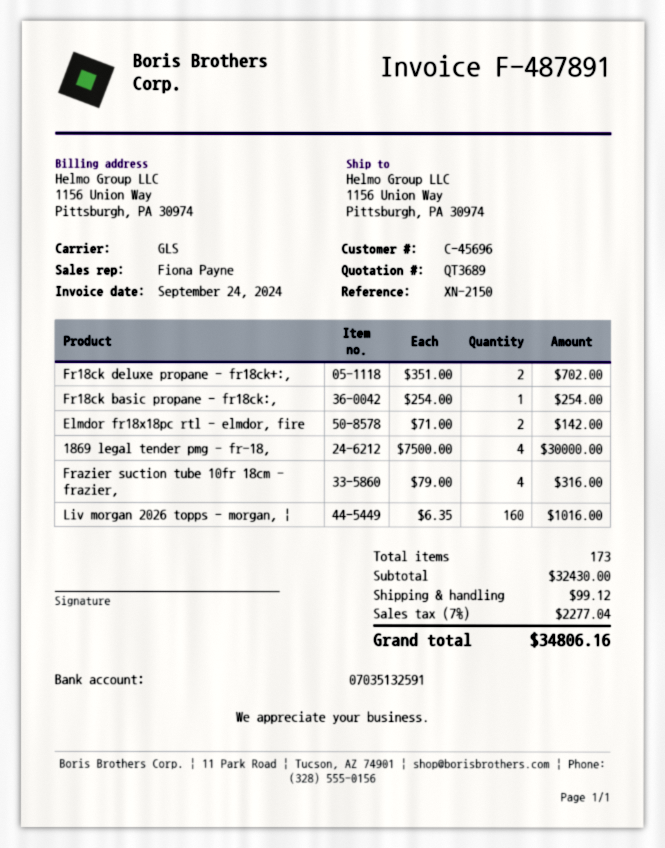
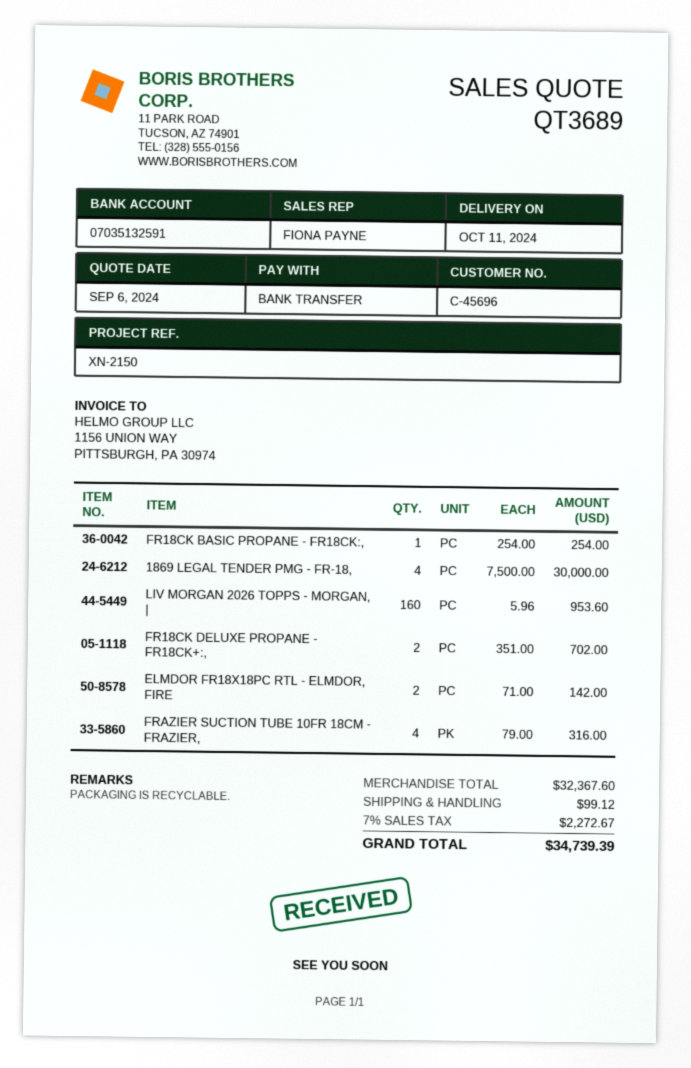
Liv morgan 2026 topps - morgan, |: 160 x 6.35 = 1016.00 -> 160 x 5.96 = 953.60
subtotal: 32430.00 -> 32367.60
tax: 7% = 2277.04 -> 7% = 2272.67
total: 34806.16 -> 34739.39

